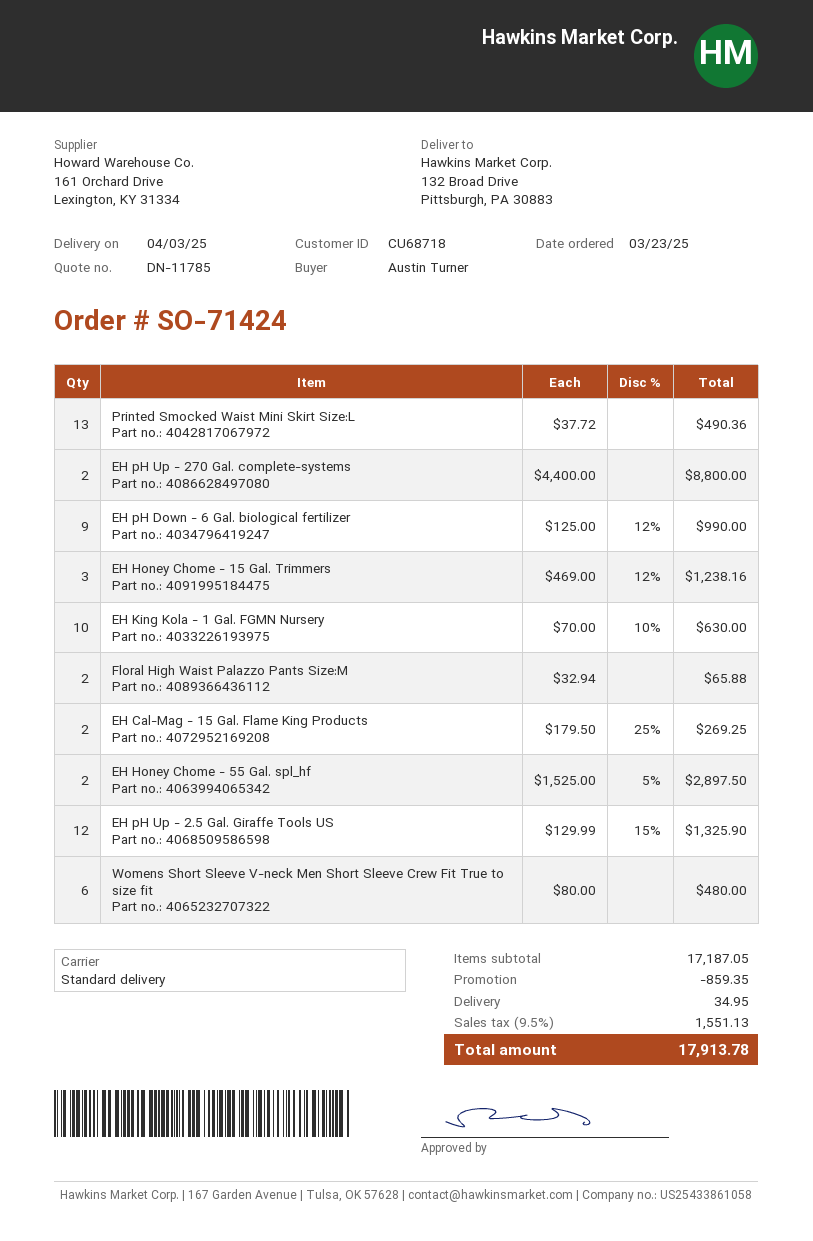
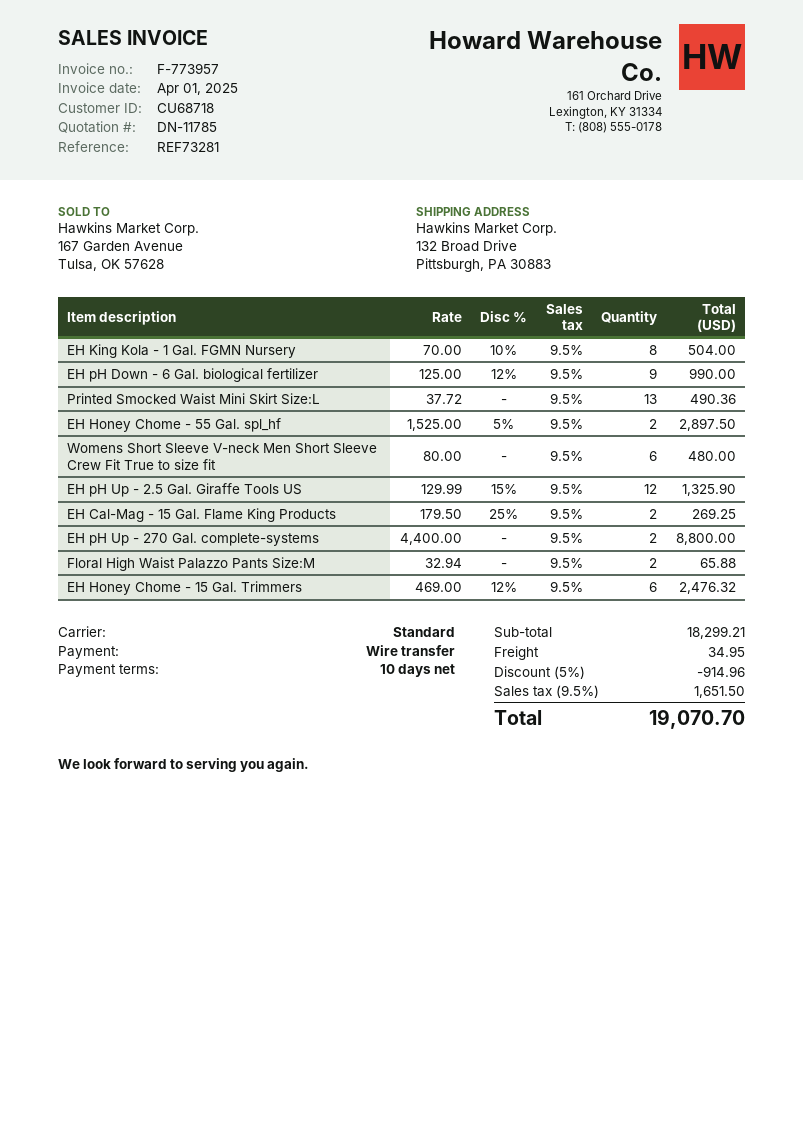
EH Honey Chome - 15 Gal. Trimmers: 3 x 469.00 - 12% = 1238.16 -> 6 x 469.00 - 12% = 2476.32
EH King Kola - 1 Gal. FGMN Nursery: 10 x 70.00 - 10% = 630.00 -> 8 x 70.00 - 10% = 504.00
subtotal: 17187.05 -> 18299.21
discount: 859.35 -> 914.96
tax: 9.5% = 1551.13 -> 9.5% = 1651.50
total: 17913.78 -> 19070.70

